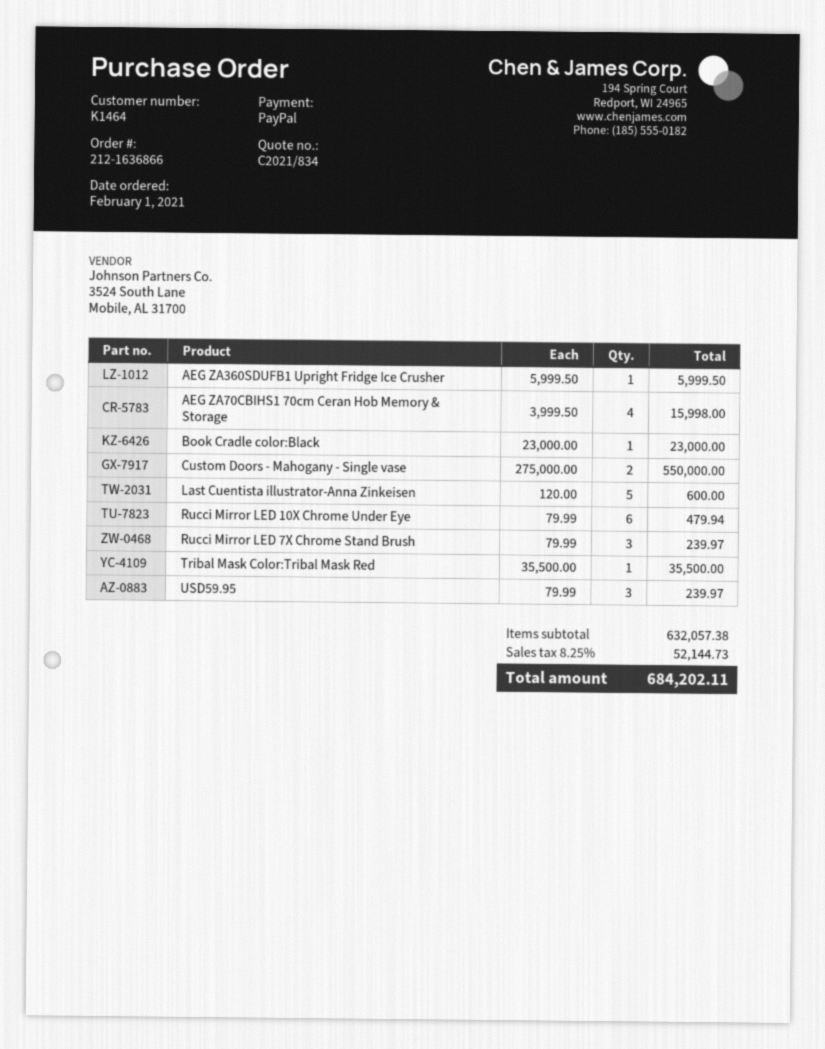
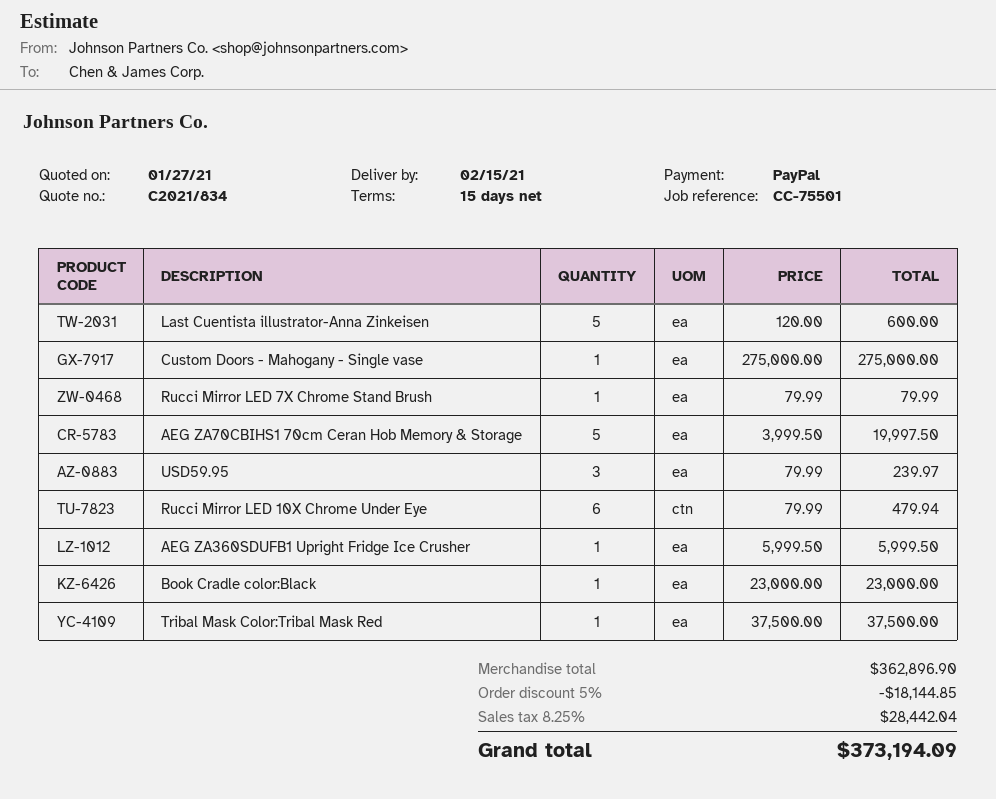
AEG ZA70CBIHS1 70cm Ceran Hob Memory & Storage: 4 x 3999.50 = 15998.00 -> 5 x 3999.50 = 19997.50
Custom Doors - Mahogany - Single vase: 2 x 275000.00 = 550000.00 -> 1 x 275000.00 = 275000.00
Rucci Mirror LED 7X Chrome Stand Brush: 3 x 79.99 = 239.97 -> 1 x 79.99 = 79.99
Tribal Mask Color:Tribal Mask Red: 1 x 35500.00 = 35500.00 -> 1 x 37500.00 = 37500.00
subtotal: 632057.38 -> 362896.90
discount: none -> 5% = 18144.85
tax: 8.25% = 52144.73 -> 8.25% = 28442.04
total: 684202.11 -> 373194.09

